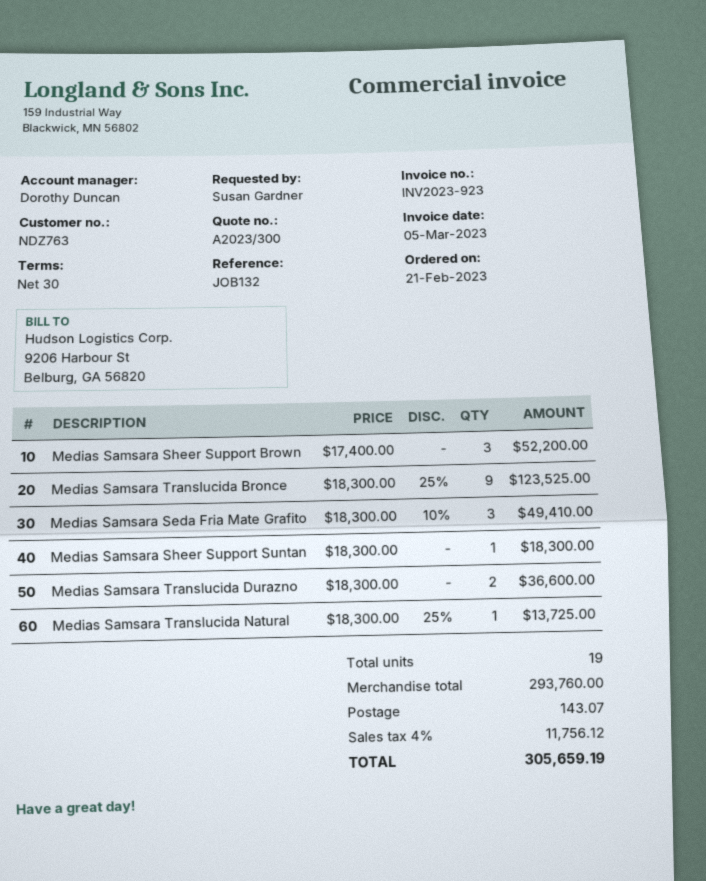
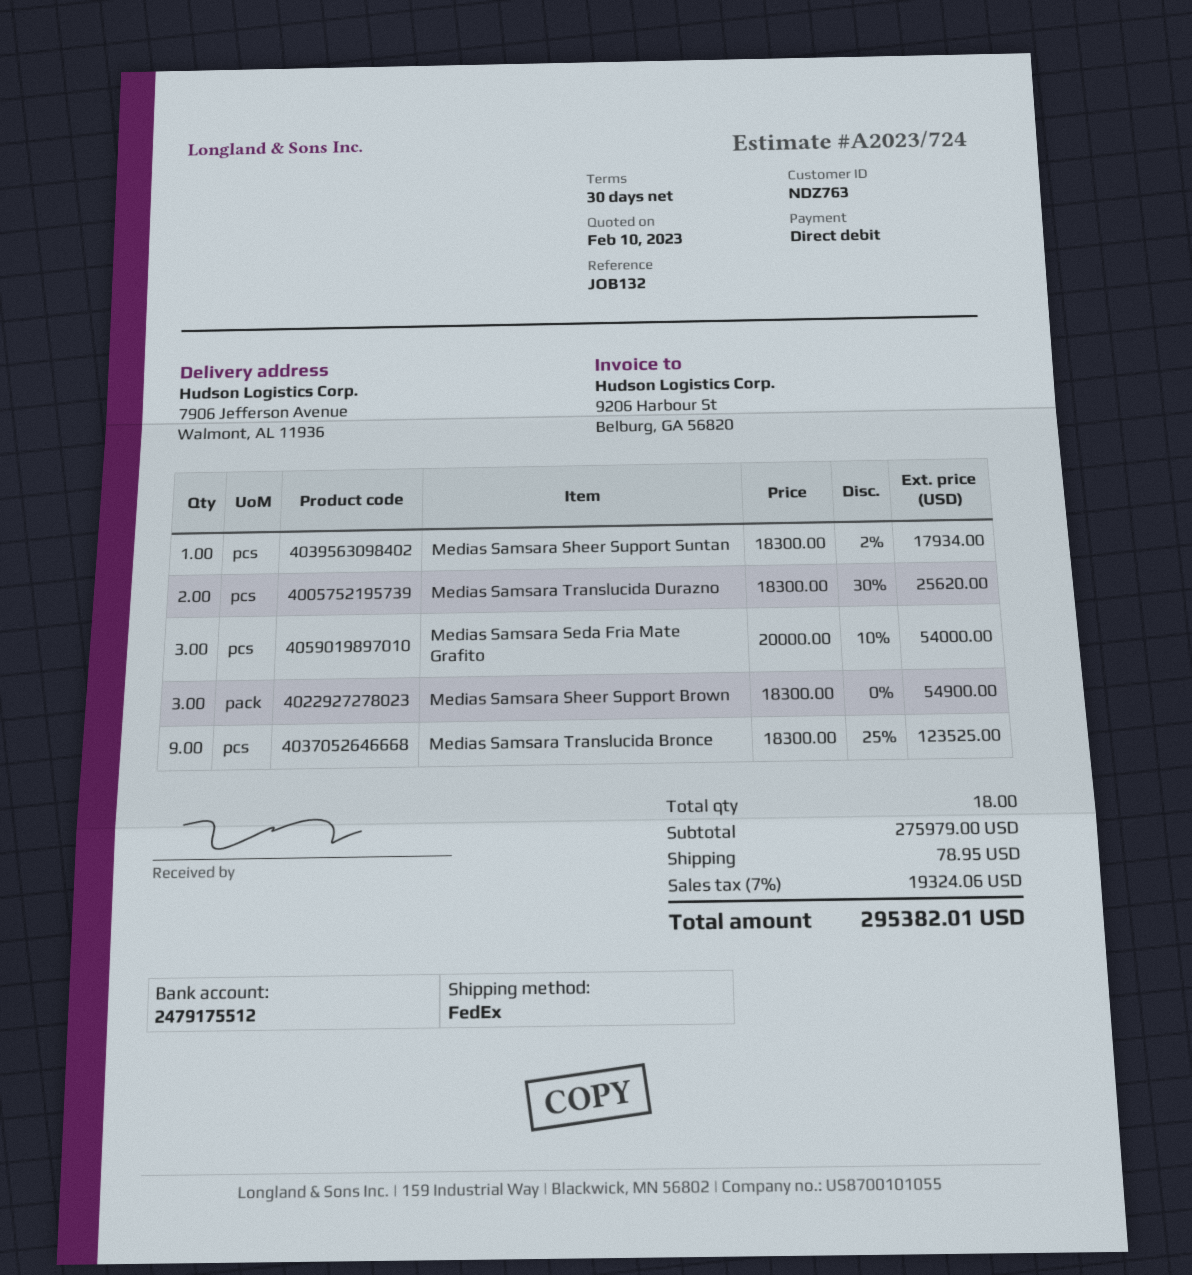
quote number: A2023/300 -> A2023/724
Medias Samsara Sheer Support Brown: 3 x 17400.00 = 52200.00 -> 3 x 18300.00 = 54900.00
Medias Samsara Seda Fria Mate Grafito: 3 x 18300.00 - 10% = 49410.00 -> 3 x 20000.00 - 10% = 54000.00
Medias Samsara Sheer Support Suntan: 1 x 18300.00 = 18300.00 -> 1 x 18300.00 - 2% = 17934.00
Medias Samsara Translucida Durazno: 2 x 18300.00 = 36600.00 -> 2 x 18300.00 - 30% = 25620.00
Medias Samsara Translucida Natural: 1 x 18300.00 - 25% = 13725.00 -> none
total quantity: 19 -> 18
subtotal: 293760.00 -> 275979.00
shipping: 143.07 -> 78.95
tax: 4% = 11756.12 -> 7% = 19324.06
total: 305659.19 -> 295382.01

